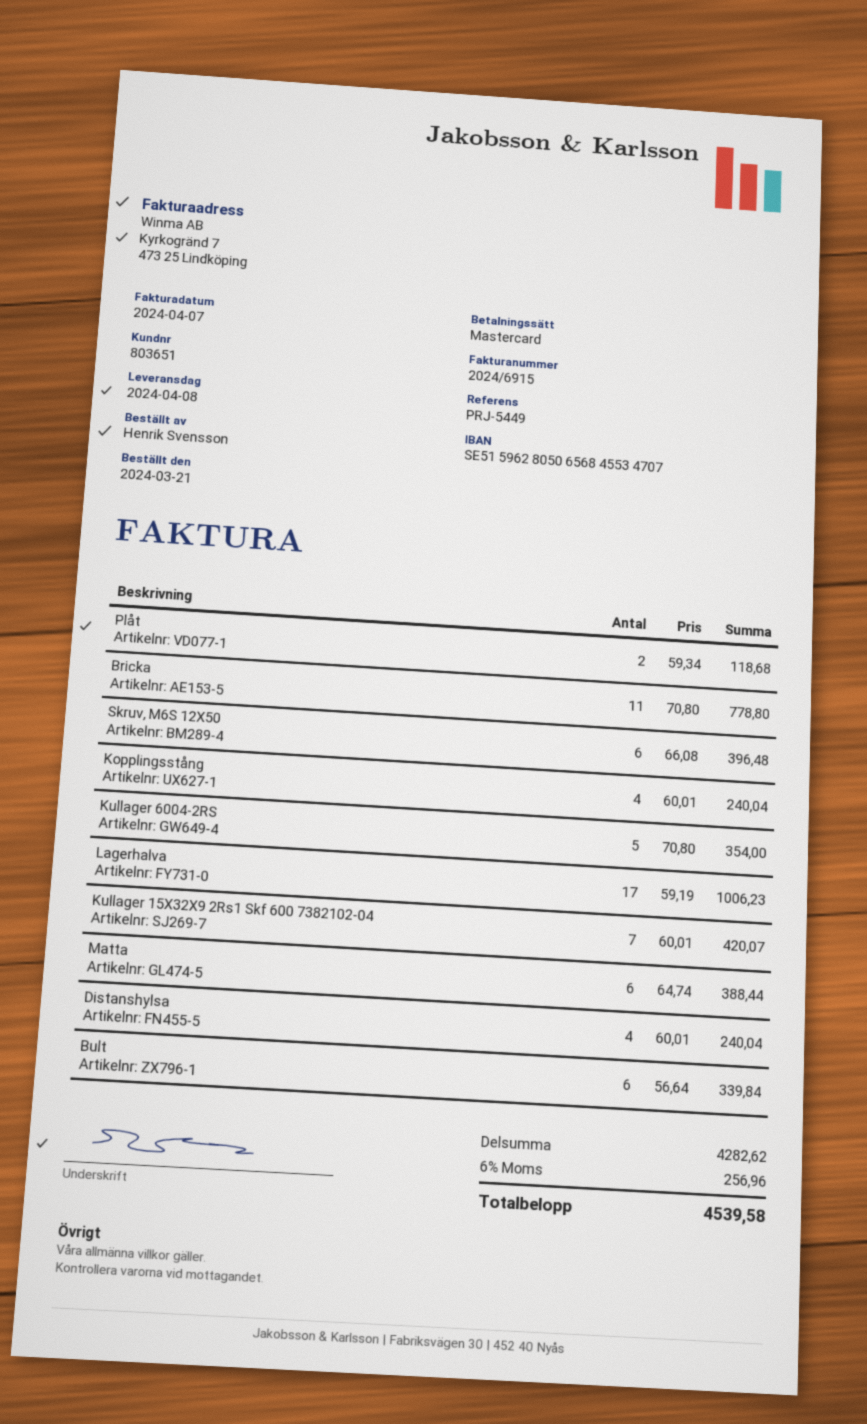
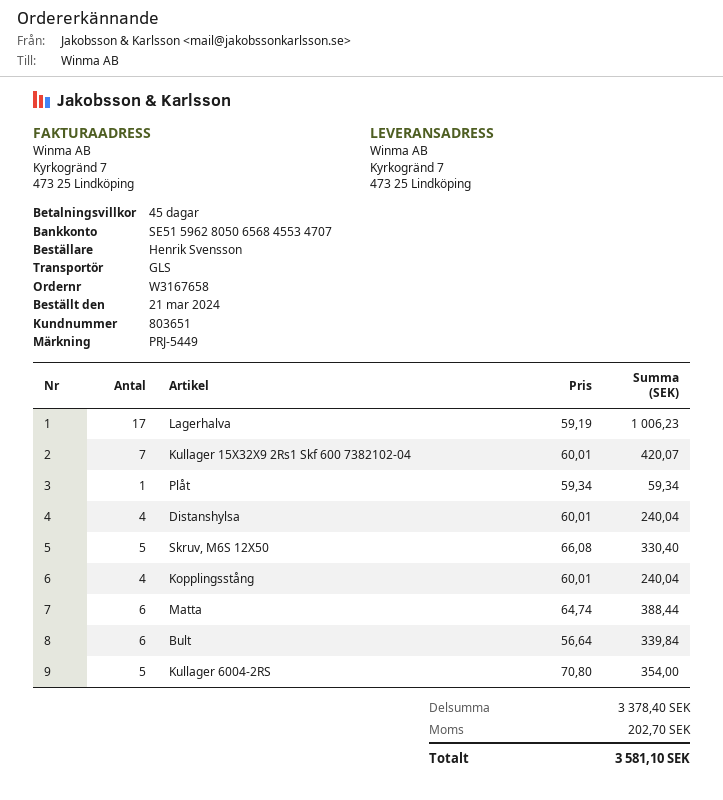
Plåt: 2 x 59.34 = 118.68 -> 1 x 59.34 = 59.34
Bricka: 11 x 70.80 = 778.80 -> none
Skruv, M6S 12X50: 6 x 66.08 = 396.48 -> 5 x 66.08 = 330.40
subtotal: 4282.62 -> 3378.40
tax: 256.96 -> 202.70
total: 4539.58 -> 3581.10

